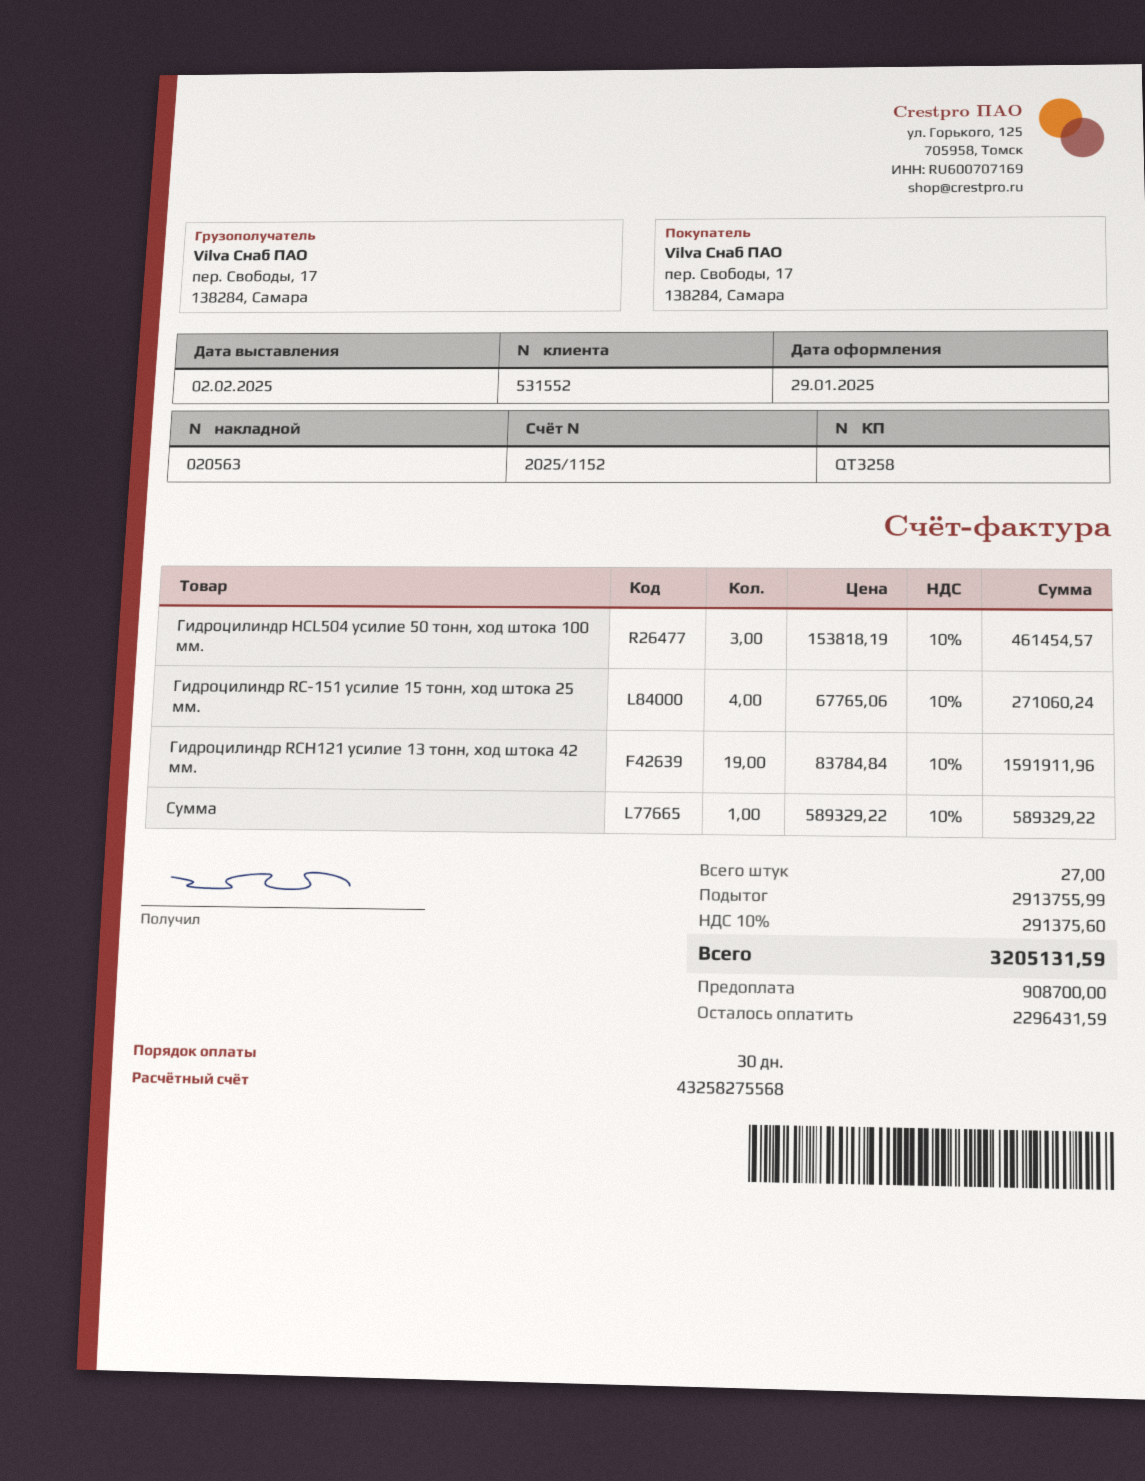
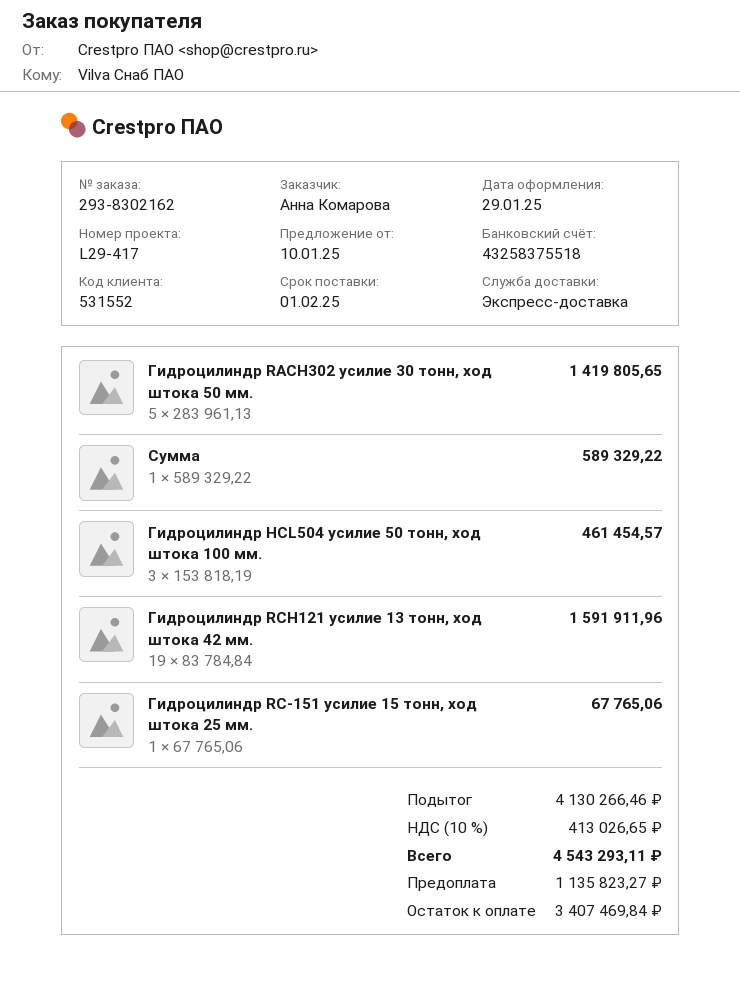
bank account: 43258275568 -> 43258375518
Гидроцилиндр RC-151 усилие 15 тонн, ход штока 25 мм.: 4 x 67765.06 = 271060.24 -> 1 x 67765.06 = 67765.06
Гидроцилиндр RACH302 усилие 30 тонн, ход штока 50 мм.: none -> 5 x 283961.13 = 1419805.65
subtotal: 2913755.99 -> 4130266.46
tax: 10% = 291375.60 -> 10% = 413026.65
total: 3205131.59 -> 4543293.11
deposit: 908700.00 -> 1135823.27
balance: 2296431.59 -> 3407469.84

